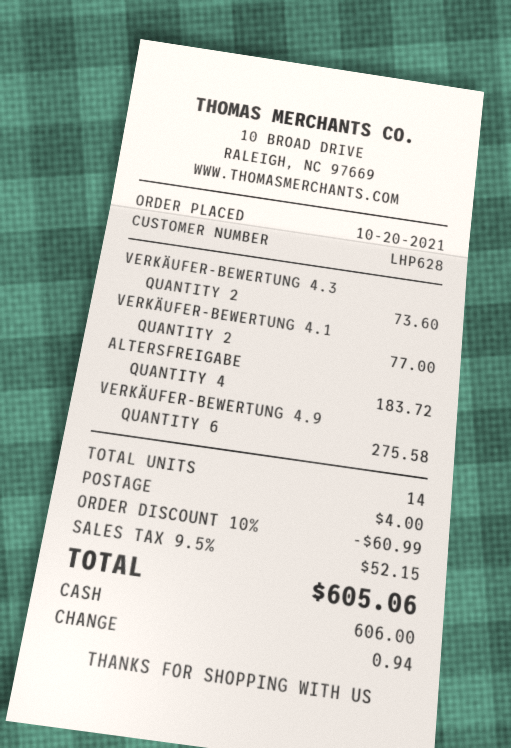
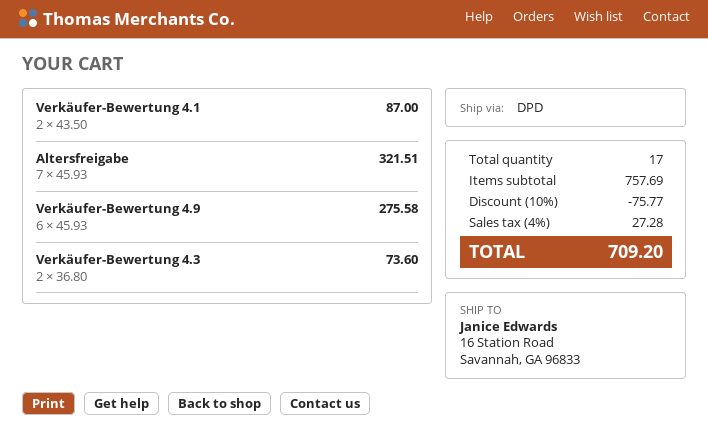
VERKÄUFER-BEWERTUNG 4.1: 2 for 77.00 -> 2 for 87.00
ALTERSFREIGABE: 4 for 183.72 -> 7 for 321.51
total quantity: 14 -> 17
discount: 10% = 60.99 -> 10% = 75.77
shipping: 4.00 -> none
tax: 9.5% = 52.15 -> 4% = 27.28
total: 605.06 -> 709.20

